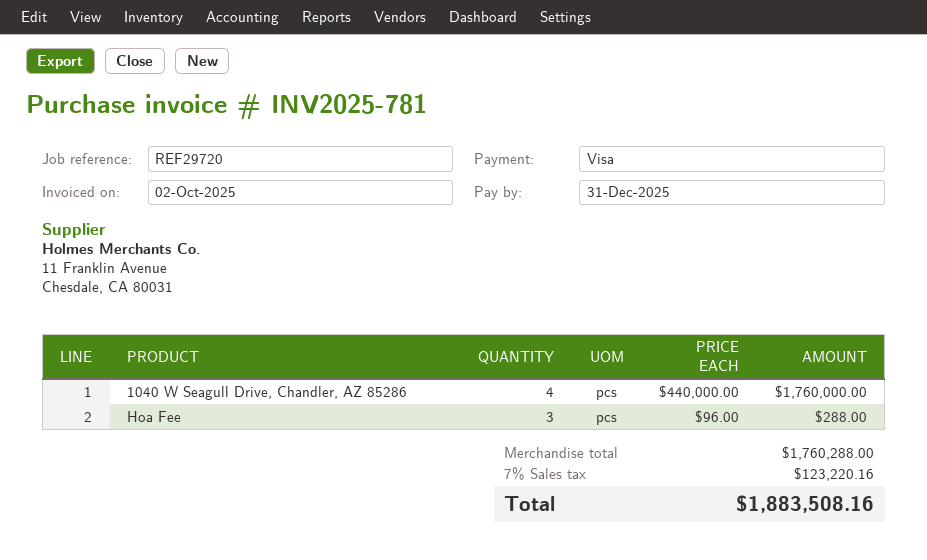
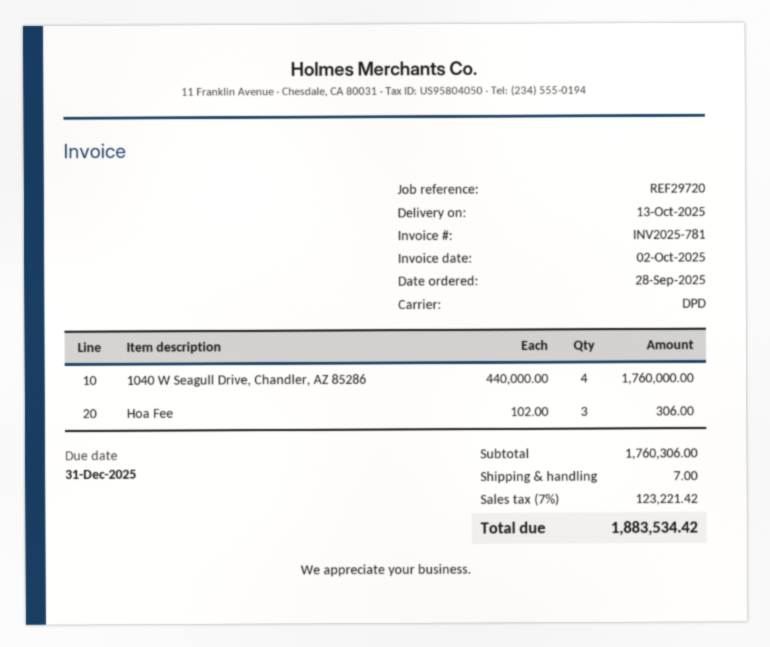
Hoa Fee: 3 x 96.00 = 288.00 -> 3 x 102.00 = 306.00
subtotal: 1760288.00 -> 1760306.00
shipping: none -> 7.00
tax: 7% = 123220.16 -> 7% = 123221.42
total: 1883508.16 -> 1883534.42

